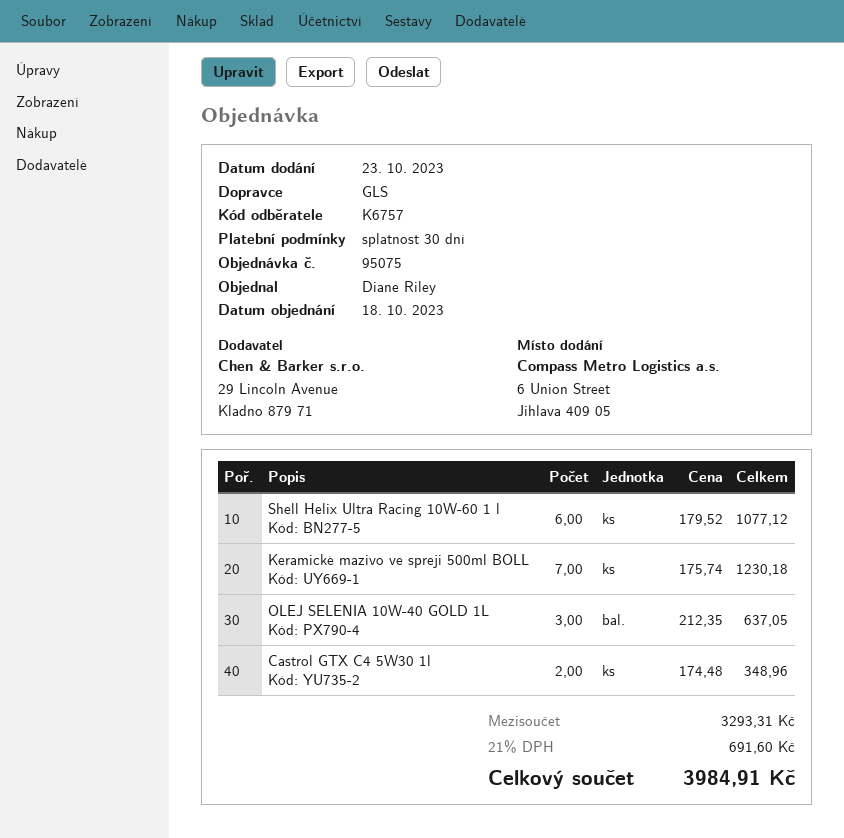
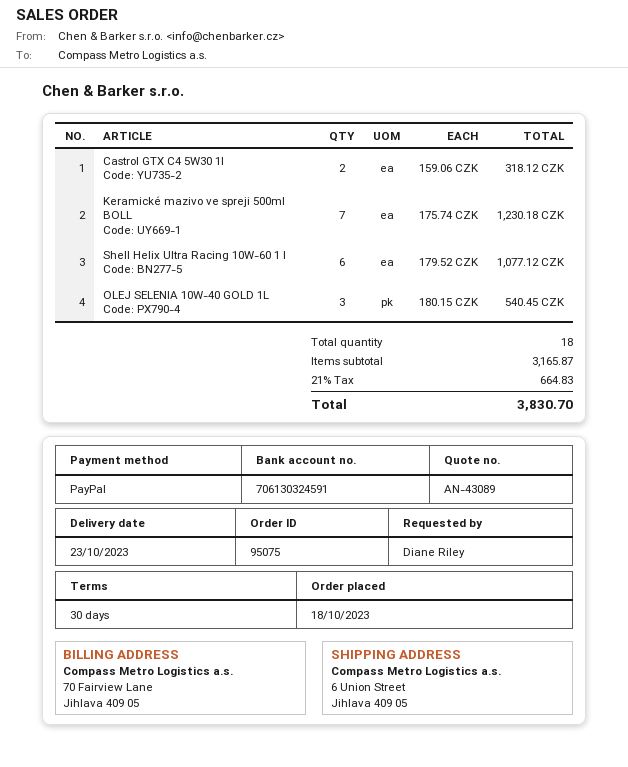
OLEJ SELENIA 10W-40 GOLD 1L: 3 x 212.35 = 637.05 -> 3 x 180.15 = 540.45
Castrol GTX C4 5W30 1l: 2 x 174.48 = 348.96 -> 2 x 159.06 = 318.12
subtotal: 3293.31 -> 3165.87
tax: 21% = 691.60 -> 21% = 664.83
total: 3984.91 -> 3830.70

